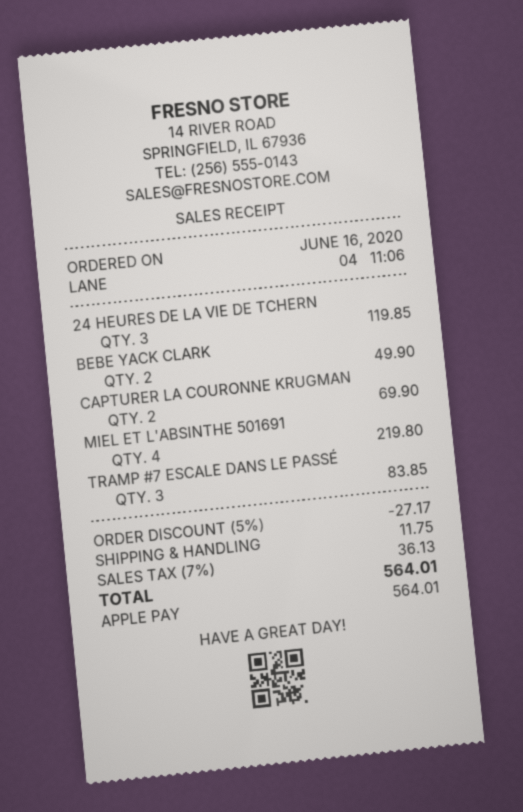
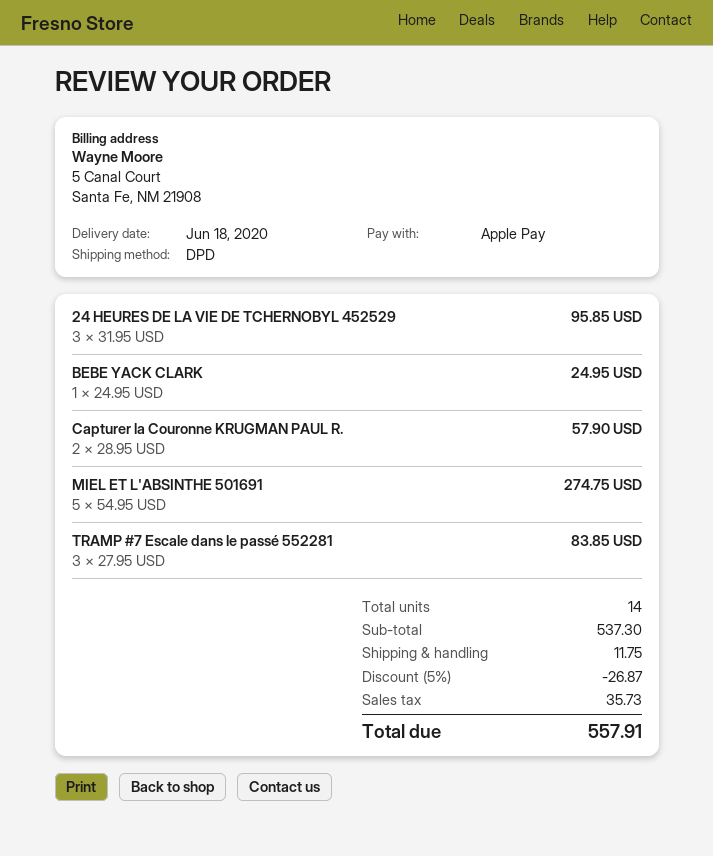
24 HEURES DE LA VIE DE TCHERN: 3 for 119.85 -> 3 for 95.85
BEBE YACK CLARK: 2 for 49.90 -> 1 for 24.95
CAPTURER LA COURONNE KRUGMAN: 2 for 69.90 -> 2 for 57.90
MIEL ET L'ABSINTHE 501691: 4 for 219.80 -> 5 for 274.75
discount: 5% = 27.17 -> 5% = 26.87
tax: 36.13 -> 35.73
total: 564.01 -> 557.91

